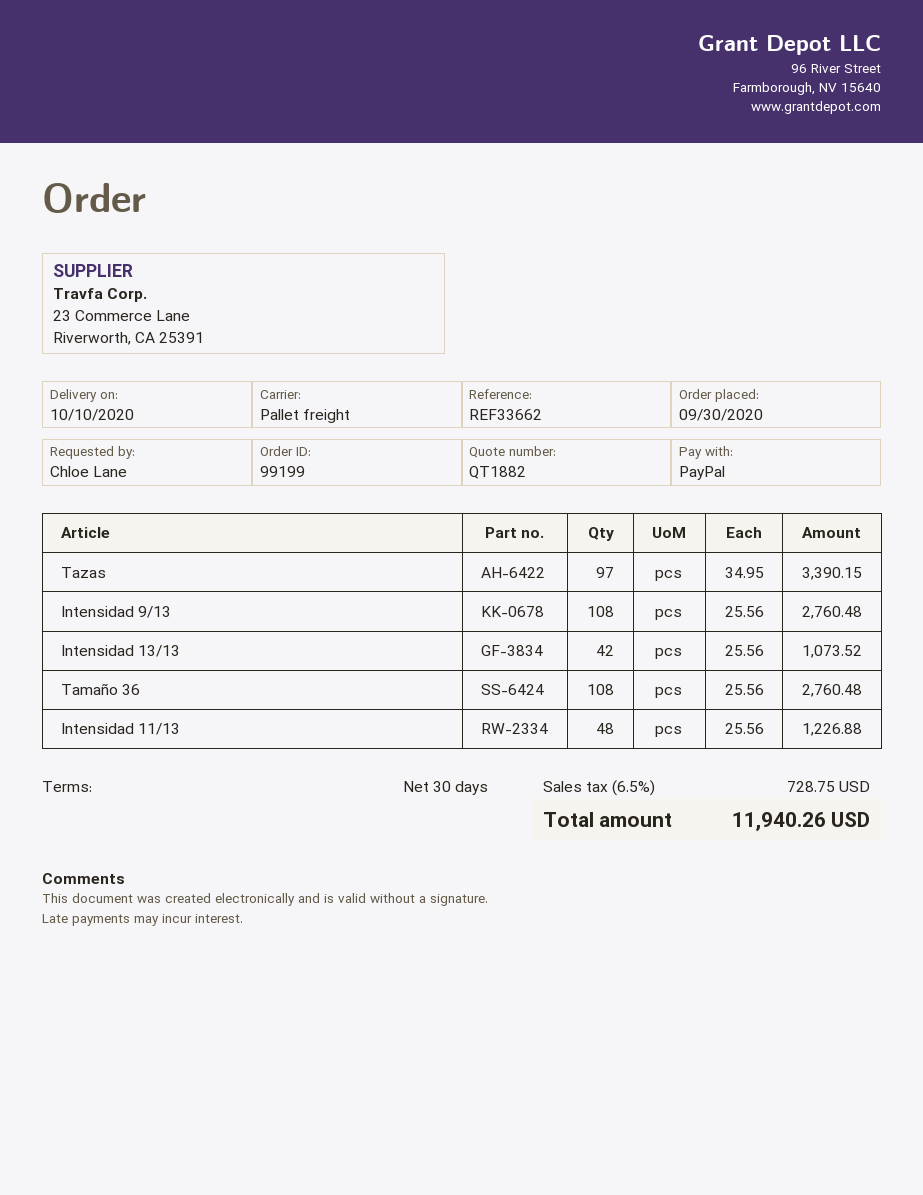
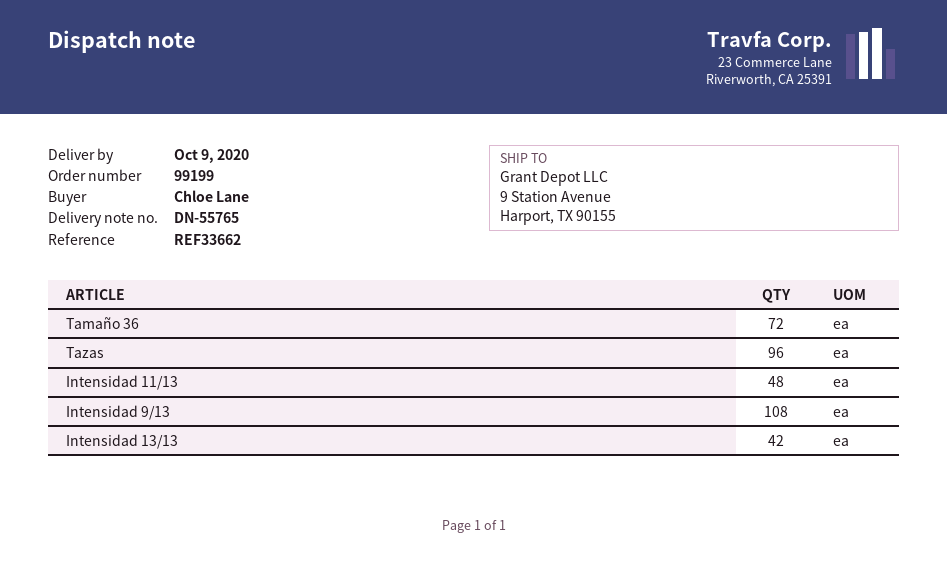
delivery date: 2020-10-10 -> 2020-10-09
Tazas: 97 -> 96
Tamaño 36: 108 -> 72

